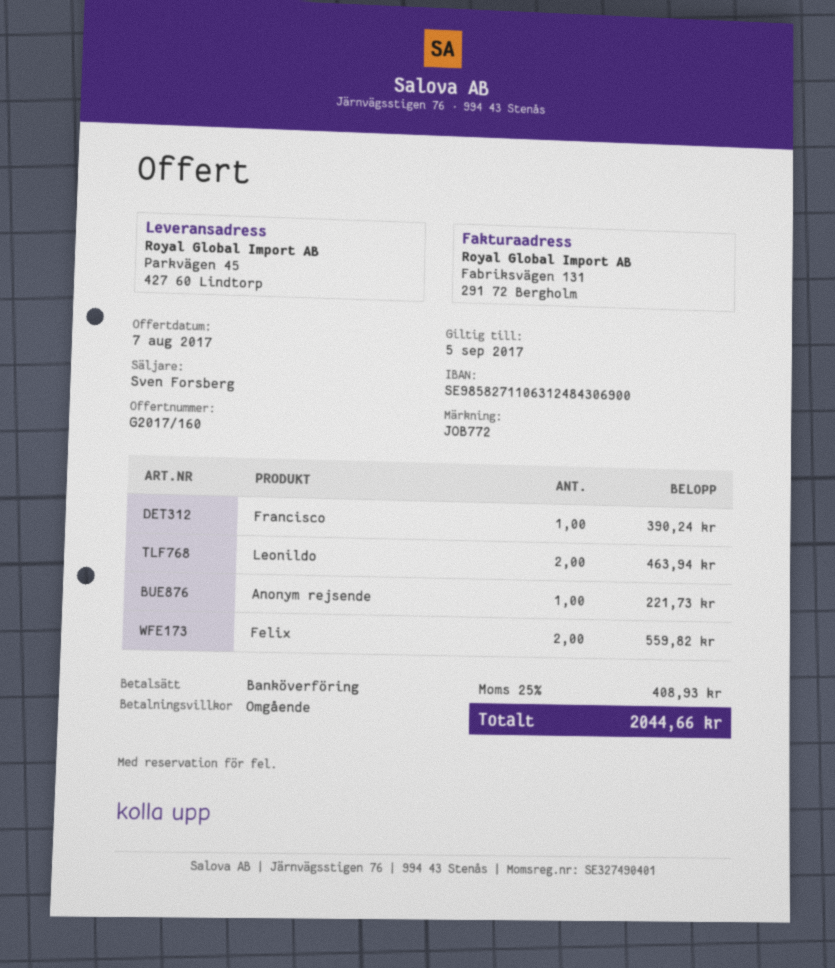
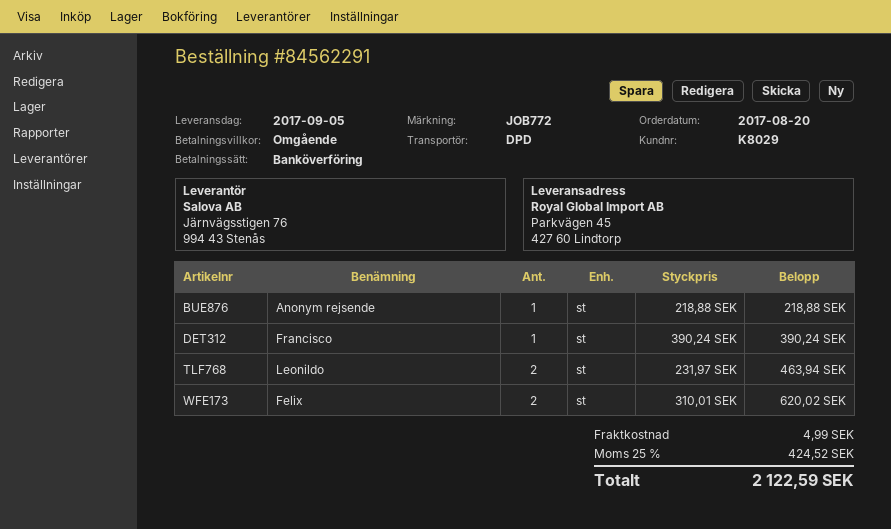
Anonym rejsende: 1 for 221.73 -> 1 for 218.88
Felix: 2 for 559.82 -> 2 for 620.02
shipping: none -> 4.99
tax: 25% = 408.93 -> 25% = 424.52
total: 2044.66 -> 2122.59

